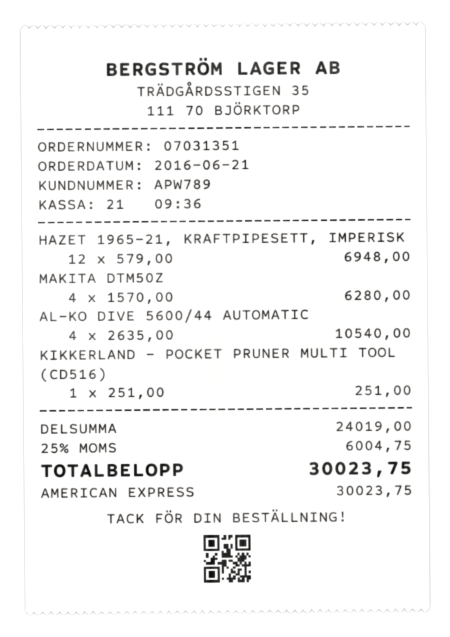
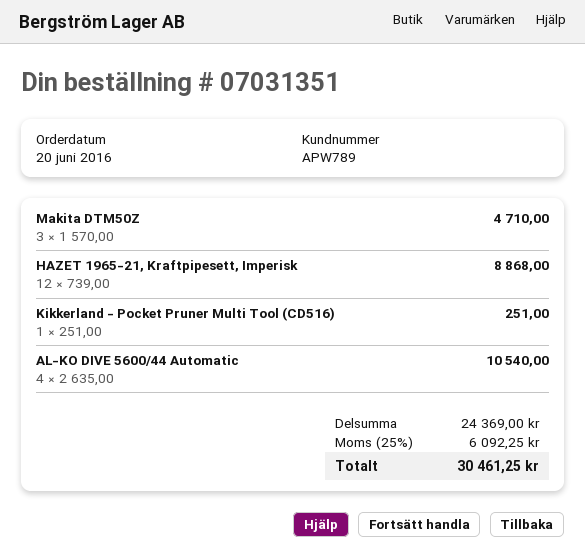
order date: 2016-06-21 -> 2016-06-20
HAZET 1965-21, KRAFTPIPESETT, IMPERISK: 12 x 579.00 = 6948.00 -> 12 x 739.00 = 8868.00
MAKITA DTM50Z: 4 x 1570.00 = 6280.00 -> 3 x 1570.00 = 4710.00
subtotal: 24019.00 -> 24369.00
tax: 25% = 6004.75 -> 25% = 6092.25
total: 30023.75 -> 30461.25

